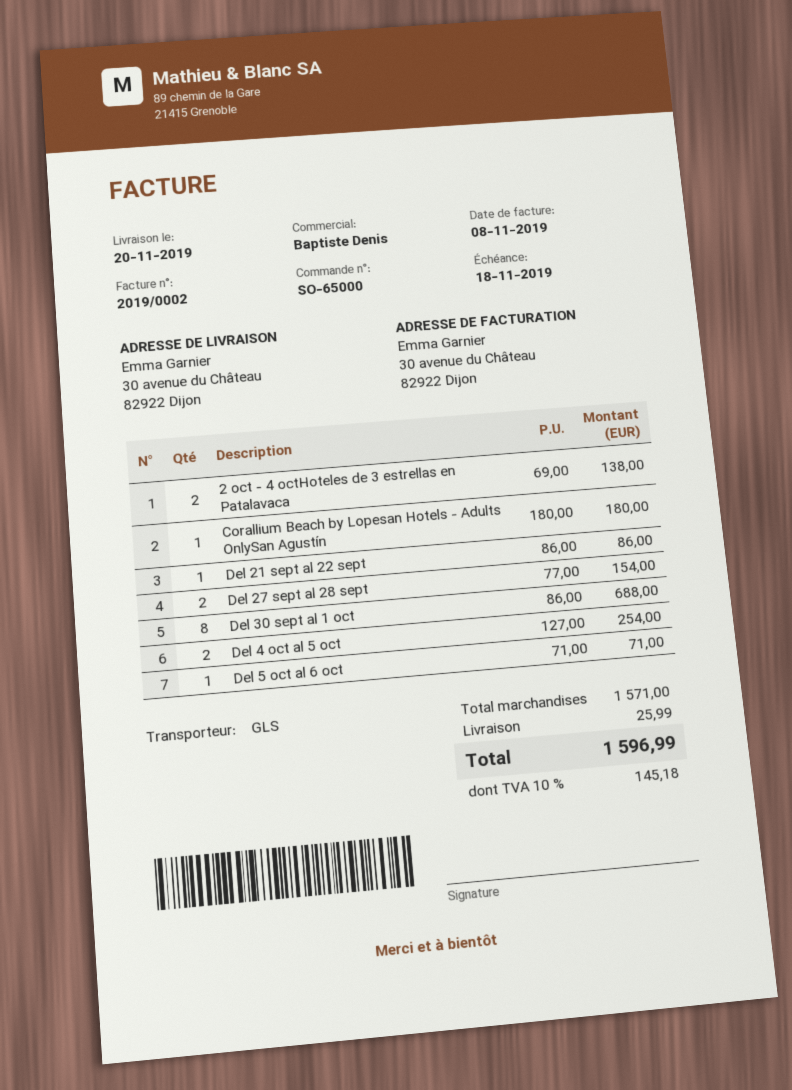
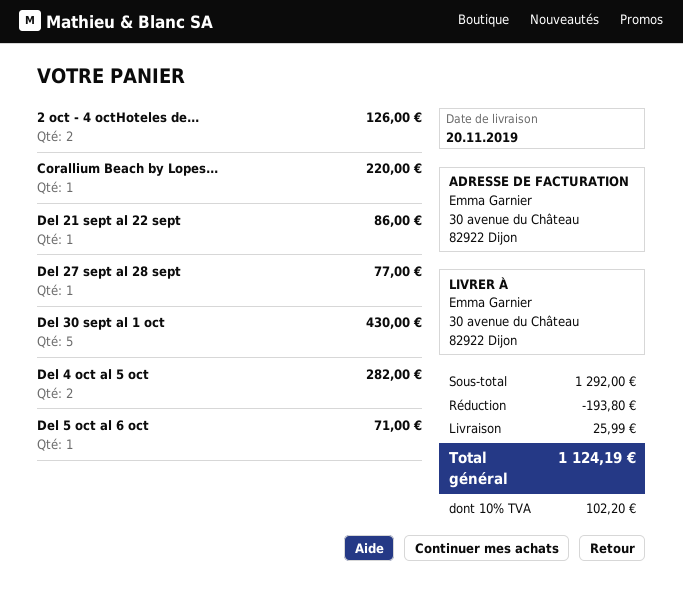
2 oct - 4 octHoteles de 3 estrellas en Patalavaca: 2 for 138.00 -> 2 for 126.00
Corallium Beach by Lopesan Hotels - Adults OnlySan Agustín: 1 for 180.00 -> 1 for 220.00
Del 27 sept al 28 sept: 2 for 154.00 -> 1 for 77.00
Del 30 sept al 1 oct: 8 for 688.00 -> 5 for 430.00
Del 4 oct al 5 oct: 2 for 254.00 -> 2 for 282.00
subtotal: 1571.00 -> 1292.00
discount: none -> 193.80
tax: 10% = 145.18 -> 10% = 102.20
total: 1596.99 -> 1124.19

